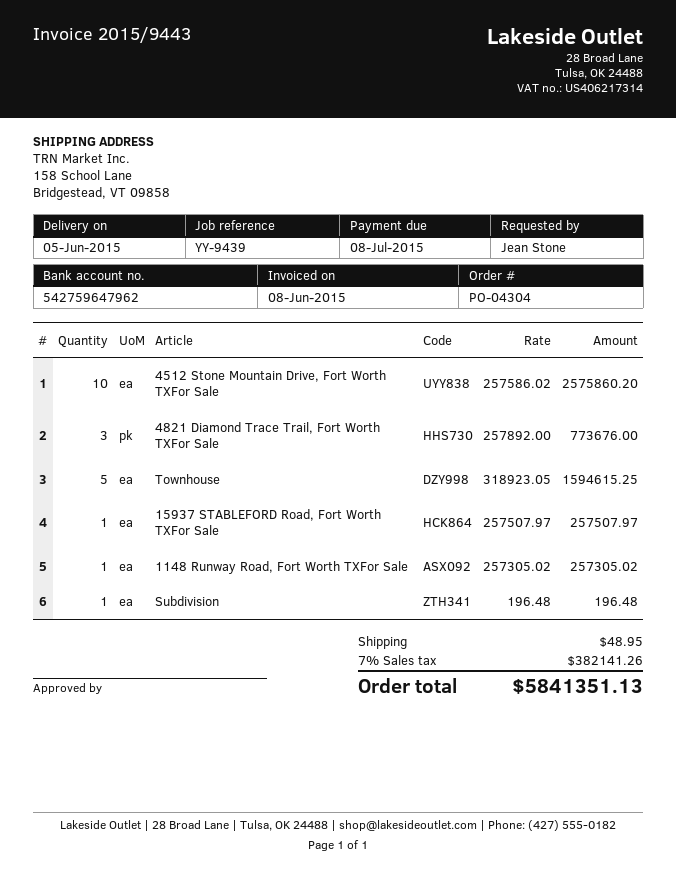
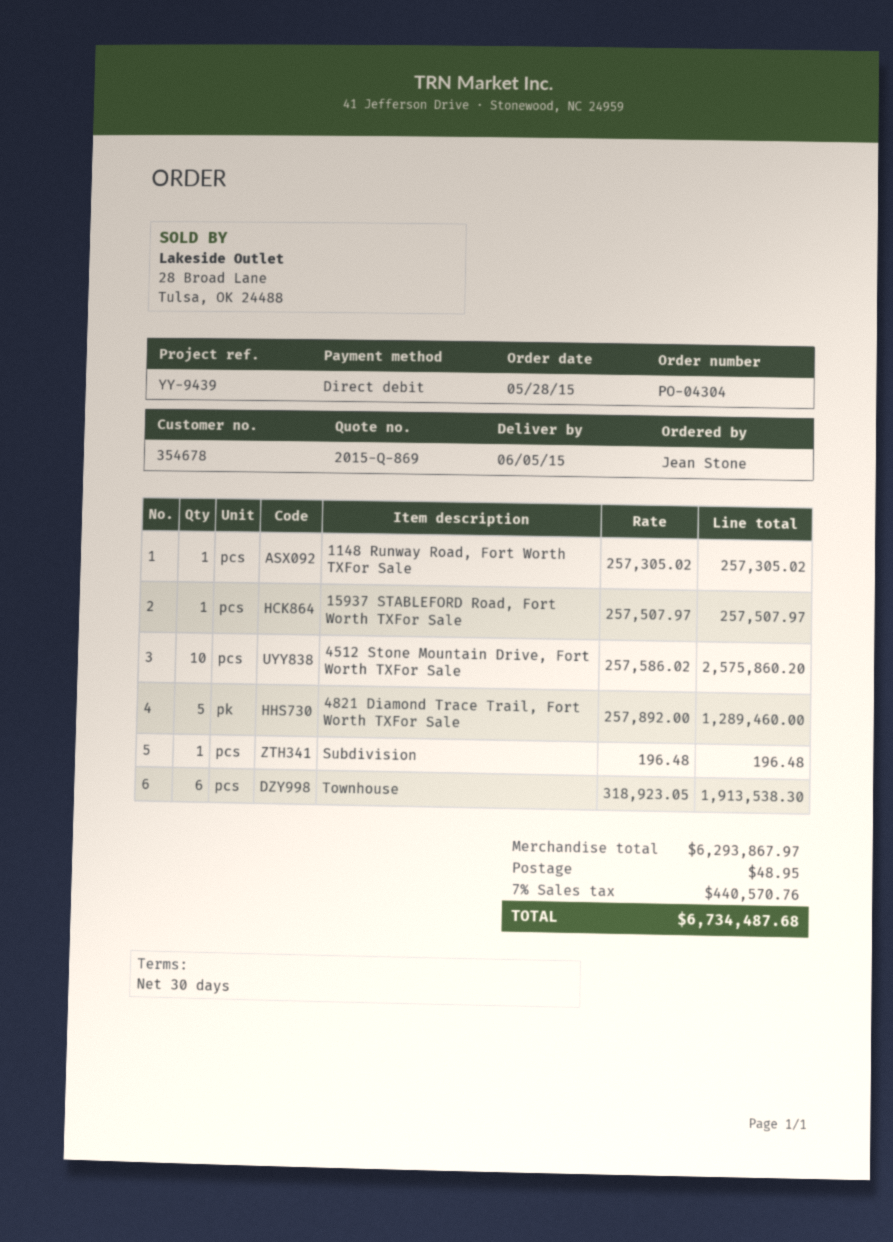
4821 Diamond Trace Trail, Fort Worth TXFor Sale: 3 x 257892.00 = 773676.00 -> 5 x 257892.00 = 1289460.00
Townhouse: 5 x 318923.05 = 1594615.25 -> 6 x 318923.05 = 1913538.30
tax: 7% = 382141.26 -> 7% = 440570.76
total: 5841351.13 -> 6734487.68

